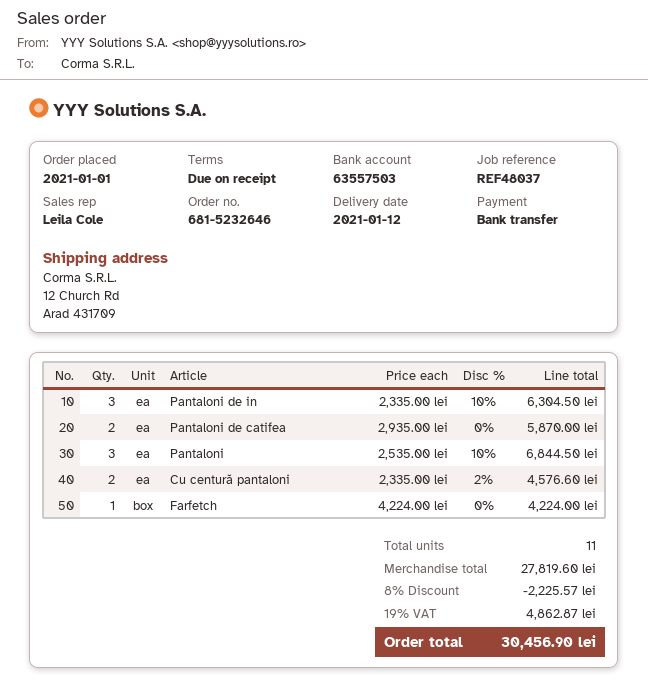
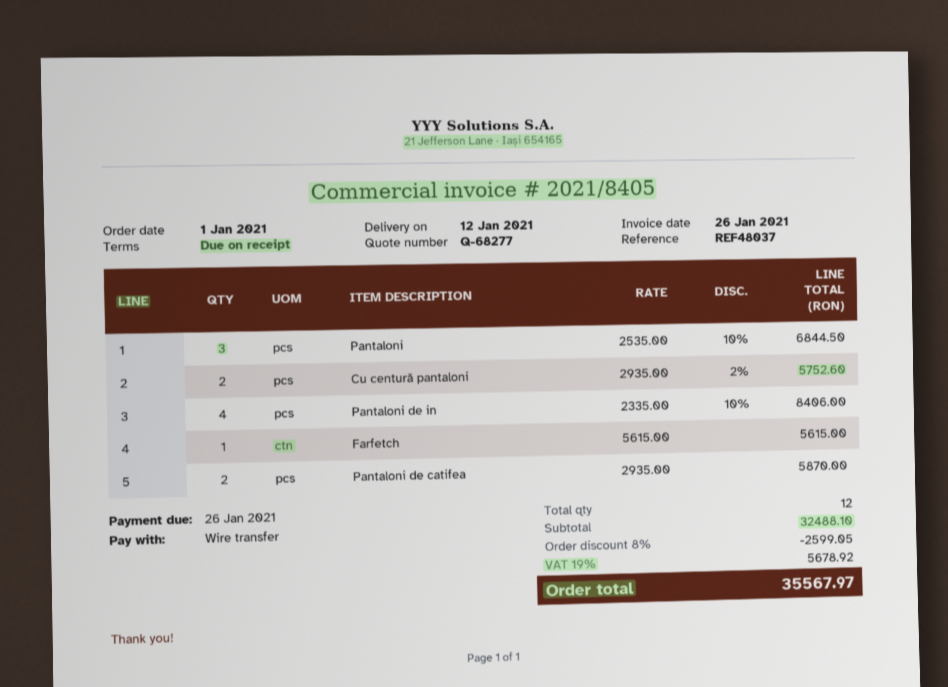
Pantaloni de in: 3 x 2335.00 - 10% = 6304.50 -> 4 x 2335.00 - 10% = 8406.00
Cu centură pantaloni: 2 x 2335.00 - 2% = 4576.60 -> 2 x 2935.00 - 2% = 5752.60
Farfetch: 1 x 4224.00 = 4224.00 -> 1 x 5615.00 = 5615.00
total quantity: 11 -> 12
subtotal: 27819.60 -> 32488.10
discount: 8% = 2225.57 -> 8% = 2599.05
tax: 19% = 4862.87 -> 19% = 5678.92
total: 30456.90 -> 35567.97

